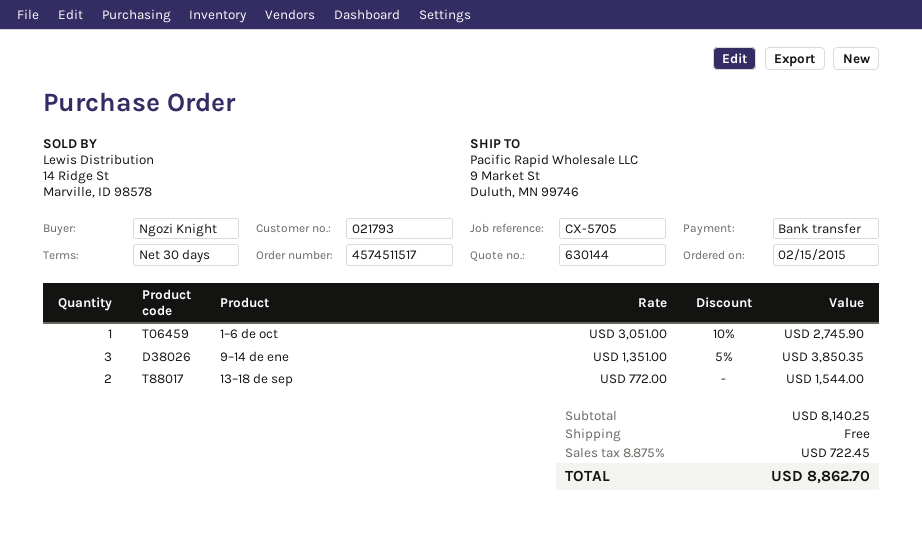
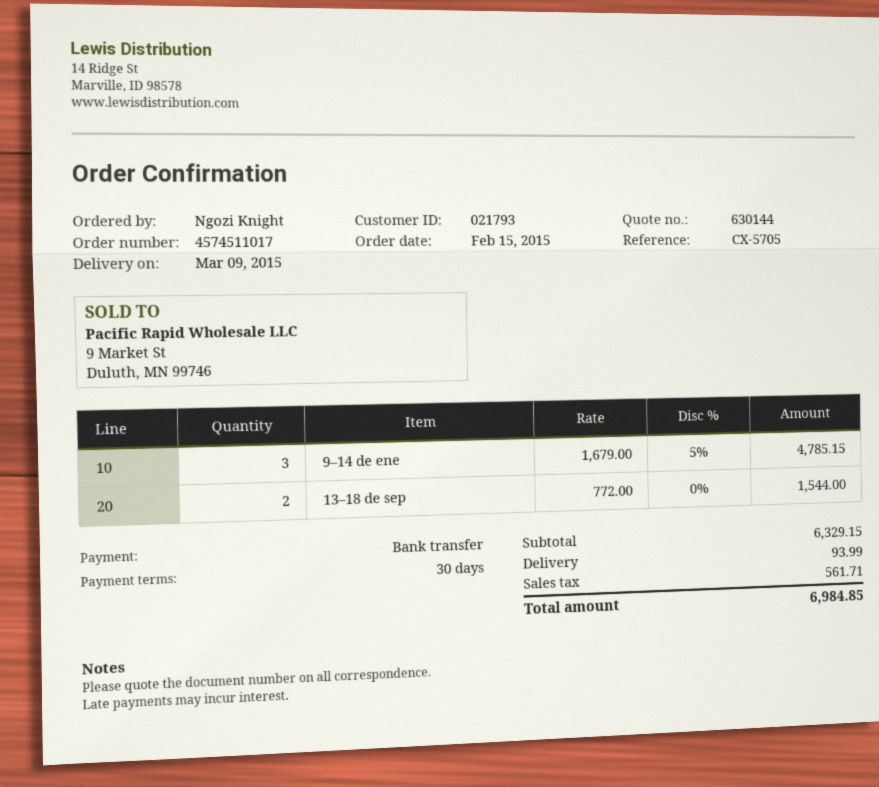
order number: 4574511517 -> 4574511017
1–6 de oct: 1 x 3051.00 - 10% = 2745.90 -> none
9–14 de ene: 3 x 1351.00 - 5% = 3850.35 -> 3 x 1679.00 - 5% = 4785.15
subtotal: 8140.25 -> 6329.15
shipping: 0.00 -> 93.99
tax: 722.45 -> 561.71
total: 8862.70 -> 6984.85

